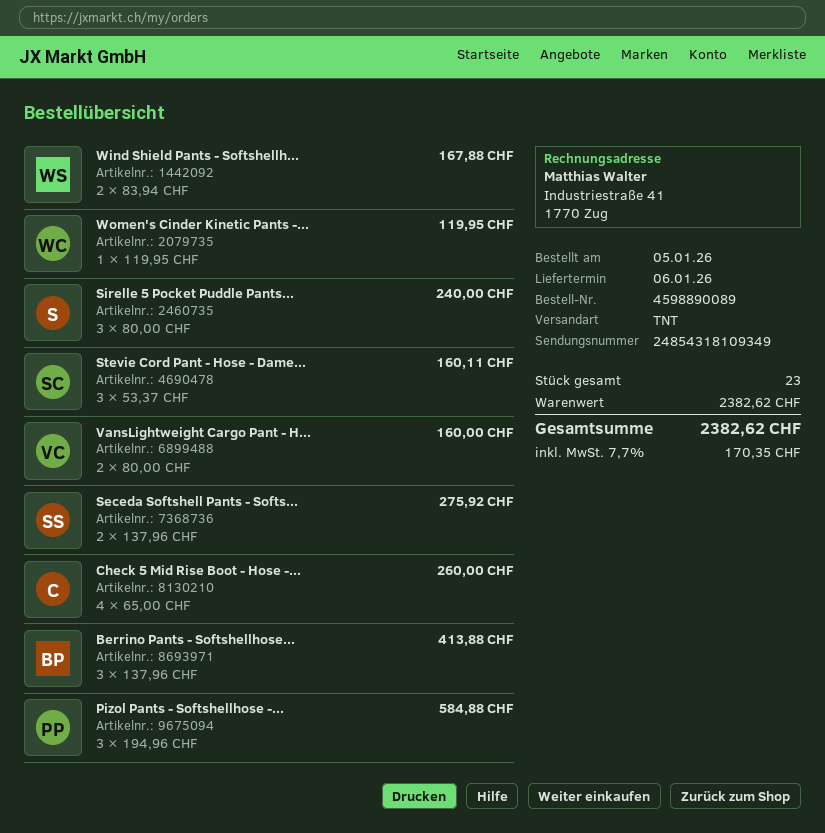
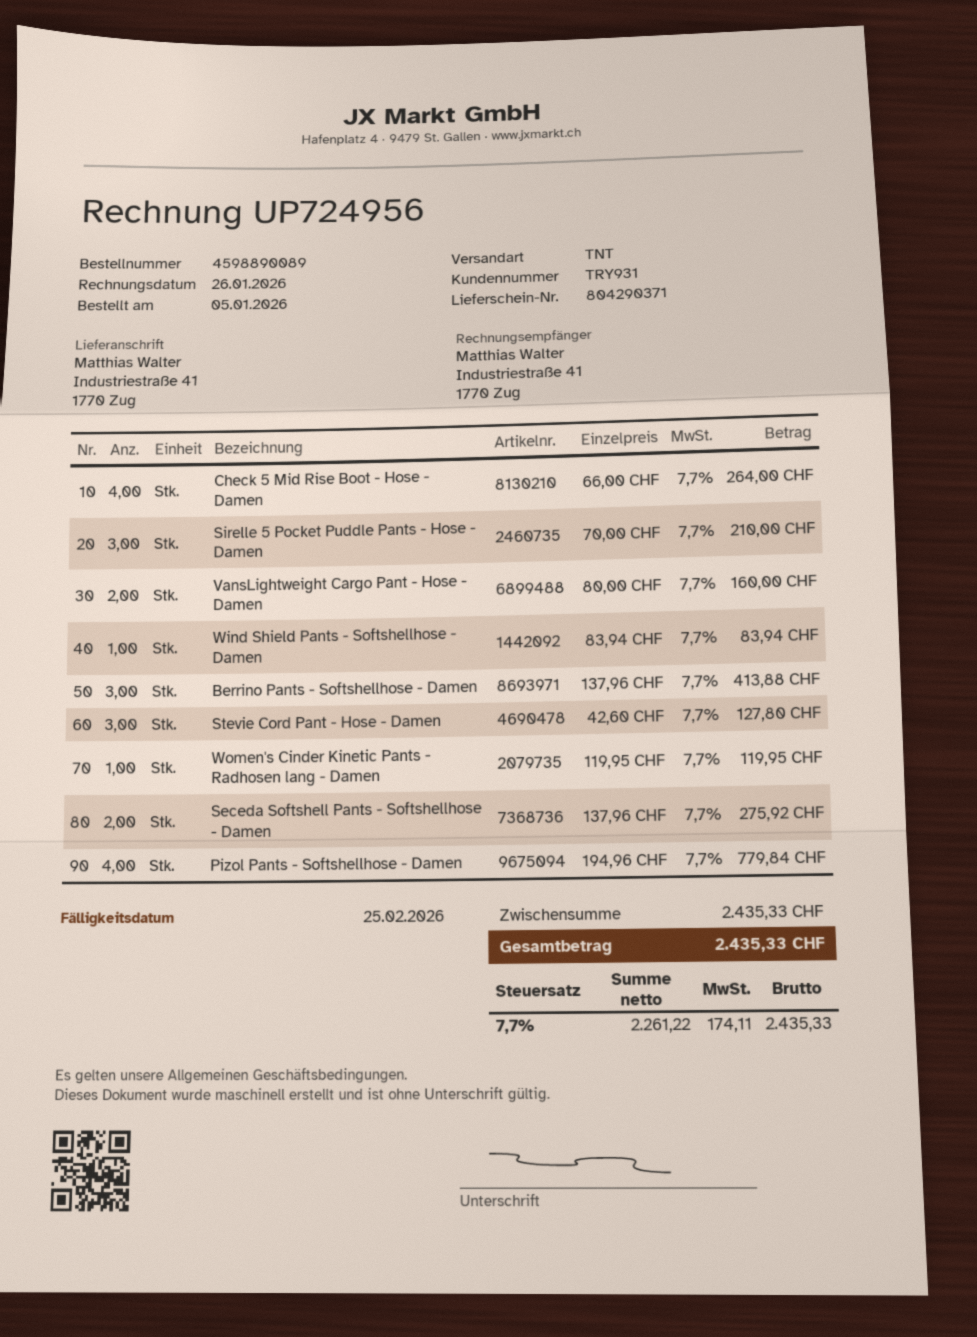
Wind Shield Pants - Softshellh...: 2 x 83.94 = 167.88 -> 1 x 83.94 = 83.94
Sirelle 5 Pocket Puddle Pants...: 3 x 80.00 = 240.00 -> 3 x 70.00 = 210.00
Stevie Cord Pant - Hose - Dame...: 3 x 53.37 = 160.11 -> 3 x 42.60 = 127.80
Check 5 Mid Rise Boot - Hose -...: 4 x 65.00 = 260.00 -> 4 x 66.00 = 264.00
Pizol Pants - Softshellhose -...: 3 x 194.96 = 584.88 -> 4 x 194.96 = 779.84
subtotal: 2382.62 -> 2435.33
tax: 7.7% = 170.35 -> 7.7% = 174.11
total: 2382.62 -> 2435.33

